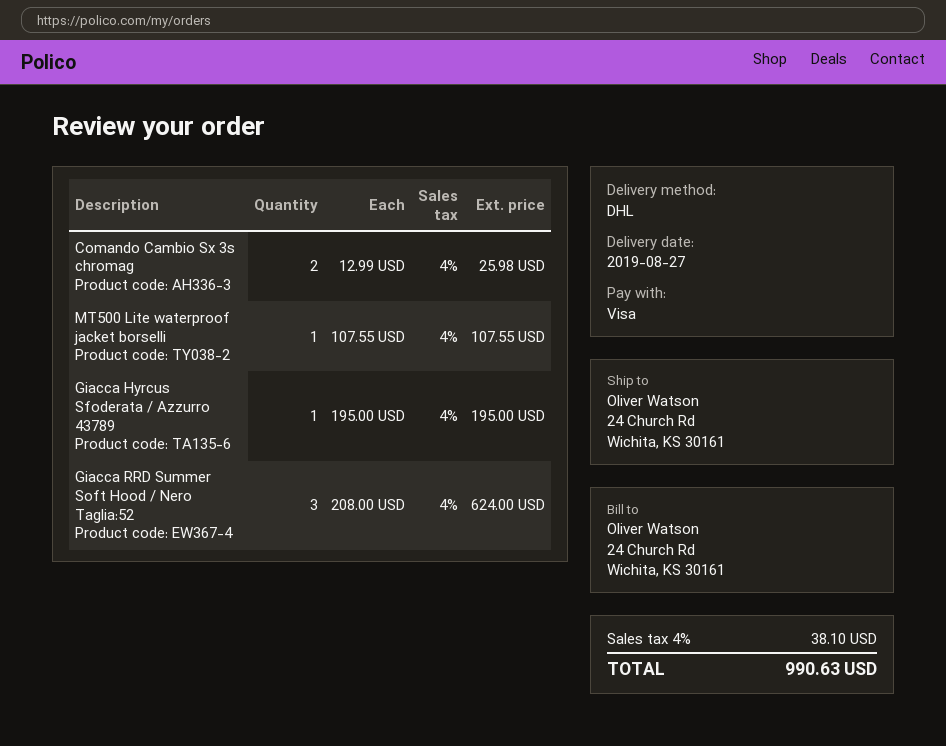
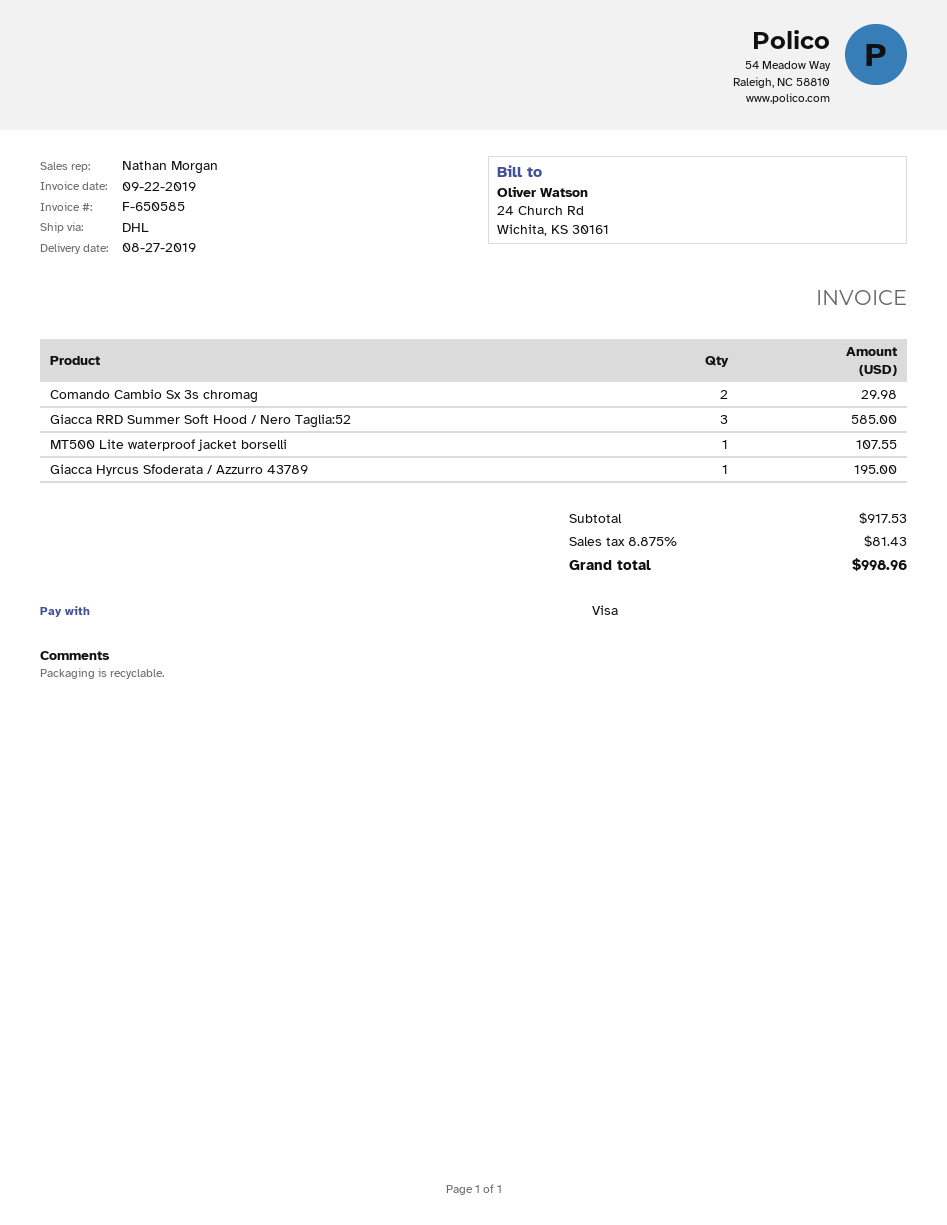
Comando Cambio Sx 3s chromag: 2 for 25.98 -> 2 for 29.98
Giacca RRD Summer Soft Hood / Nero Taglia:52: 3 for 624.00 -> 3 for 585.00
tax: 4% = 38.10 -> 8.875% = 81.43
total: 990.63 -> 998.96

